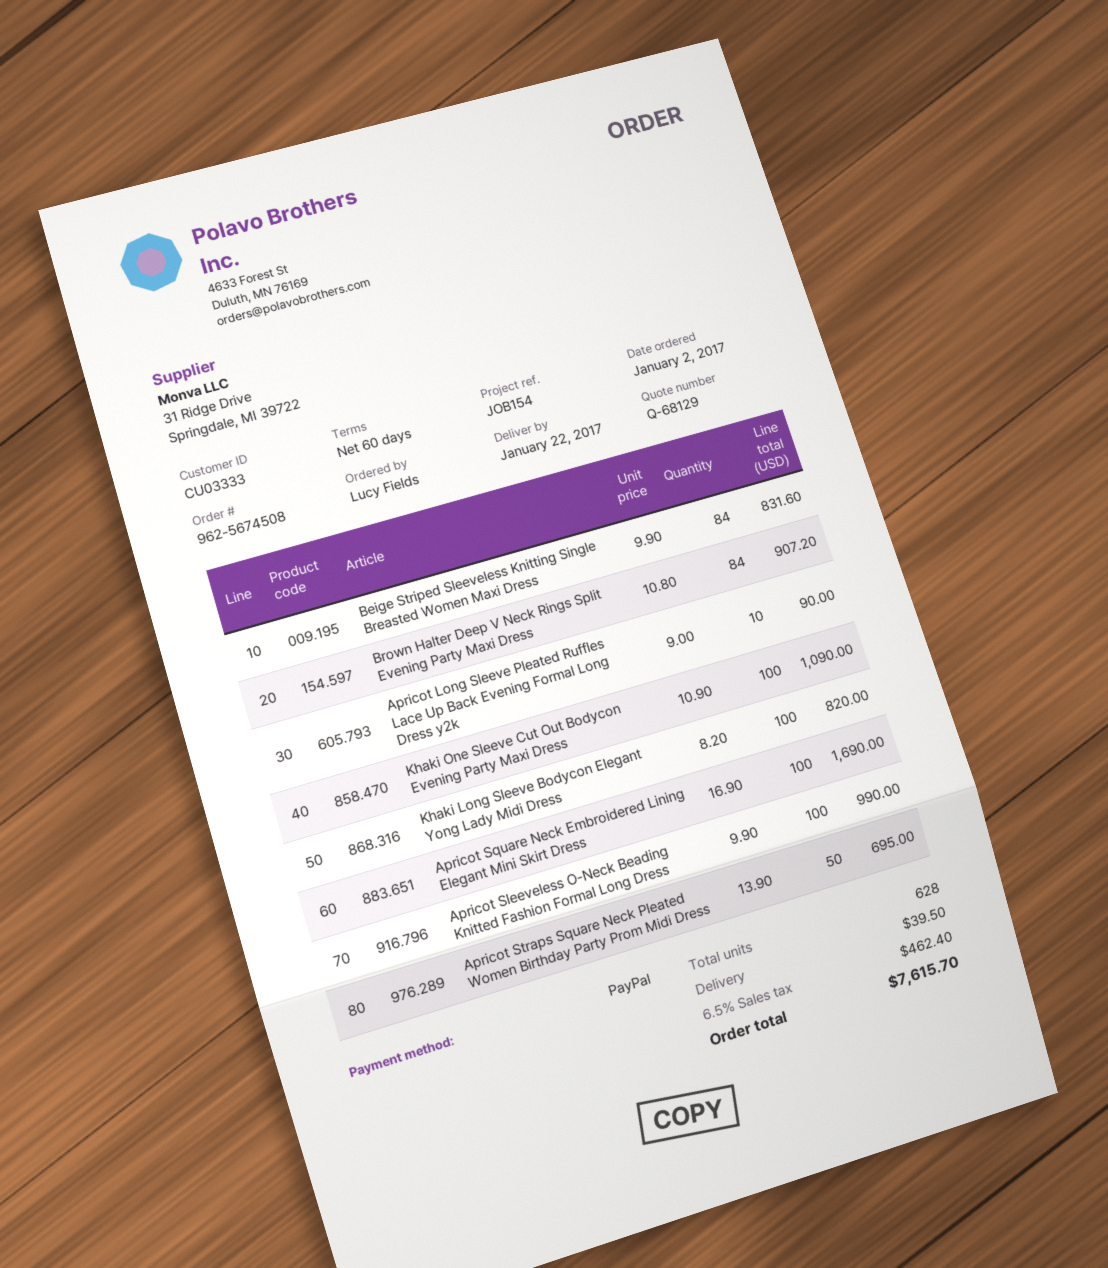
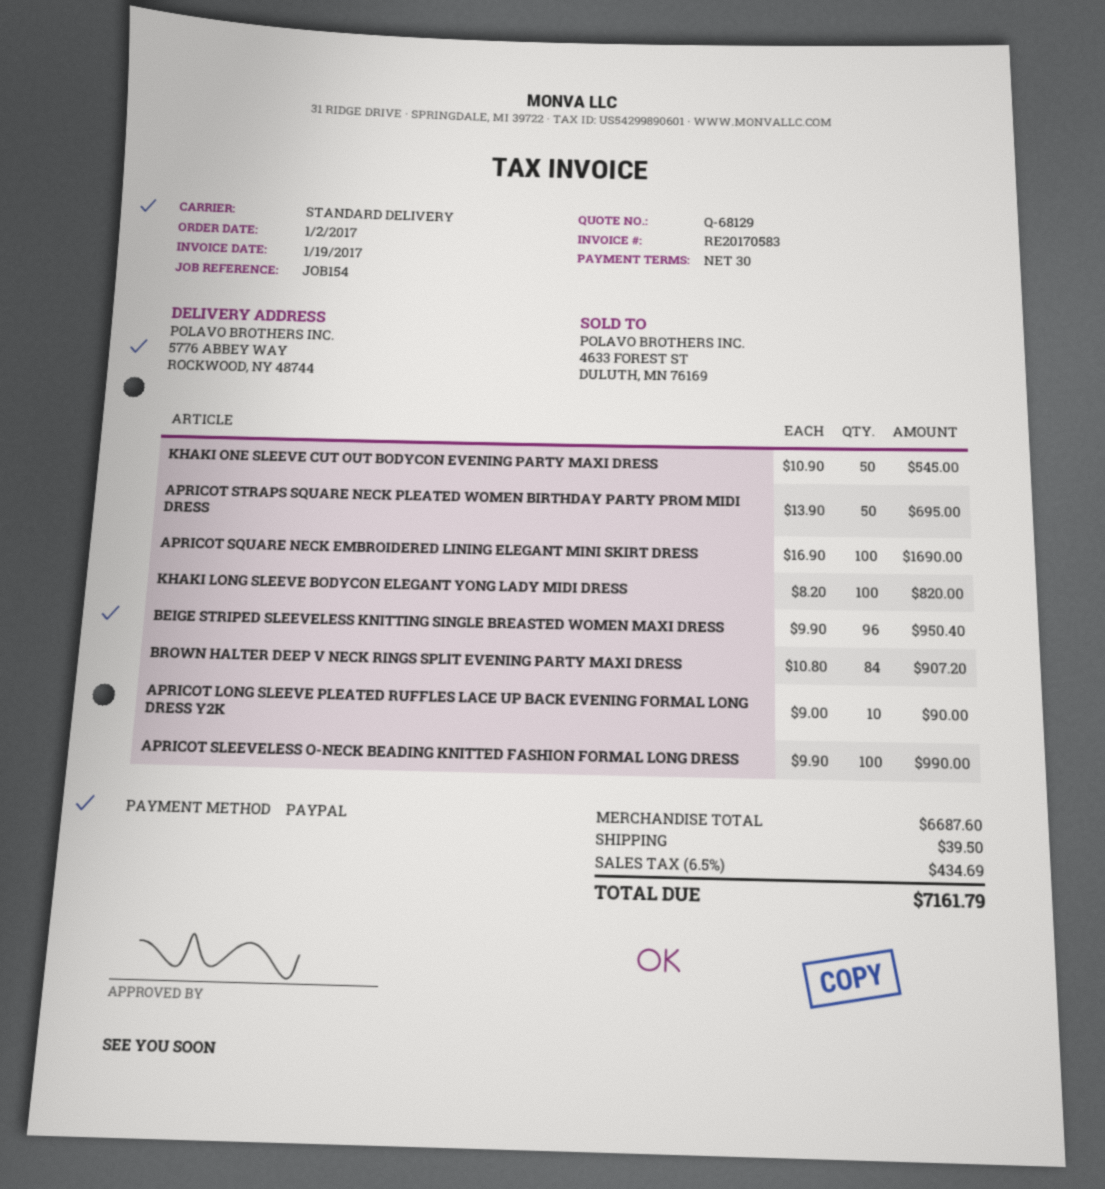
payment terms: 60 days -> 30 days
Beige Striped Sleeveless Knitting Single Breasted Women Maxi Dress: 84 x 9.90 = 831.60 -> 96 x 9.90 = 950.40
Khaki One Sleeve Cut Out Bodycon Evening Party Maxi Dress: 100 x 10.90 = 1090.00 -> 50 x 10.90 = 545.00
tax: 6.5% = 462.40 -> 6.5% = 434.69
total: 7615.70 -> 7161.79

